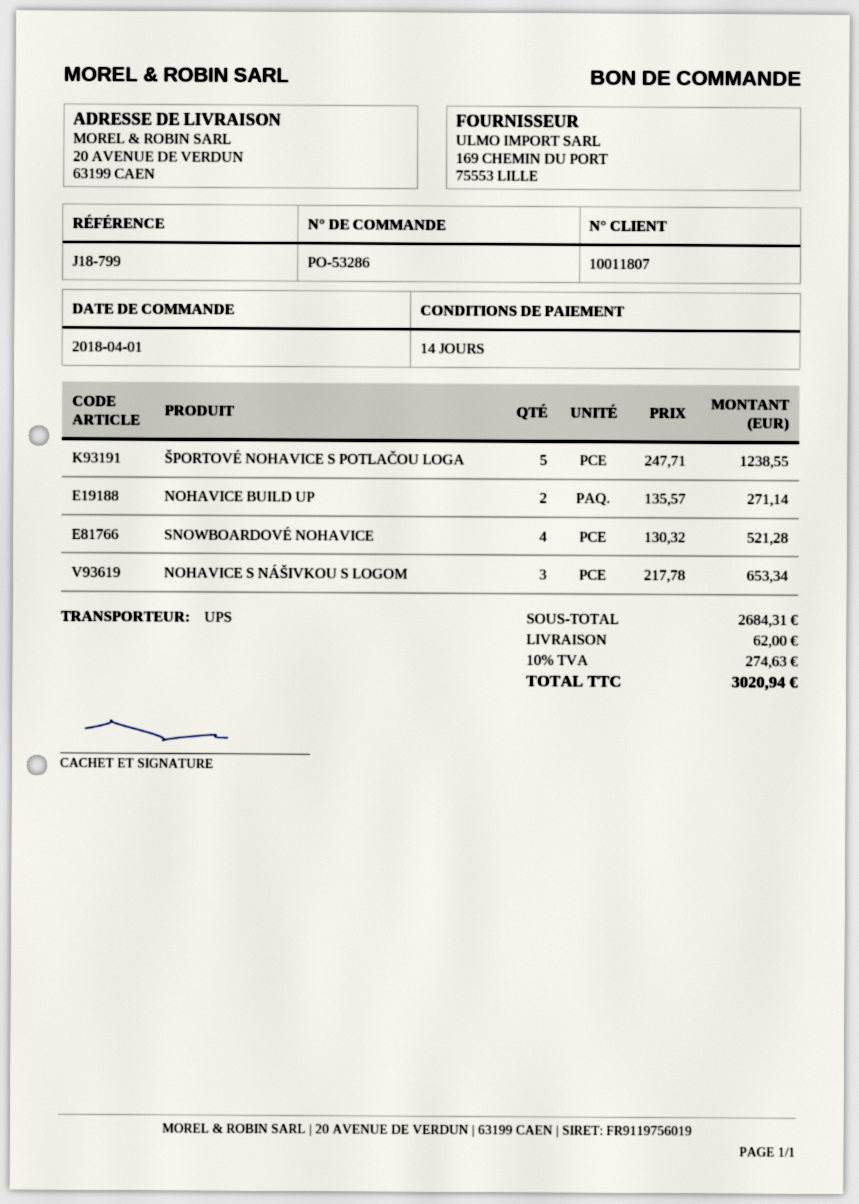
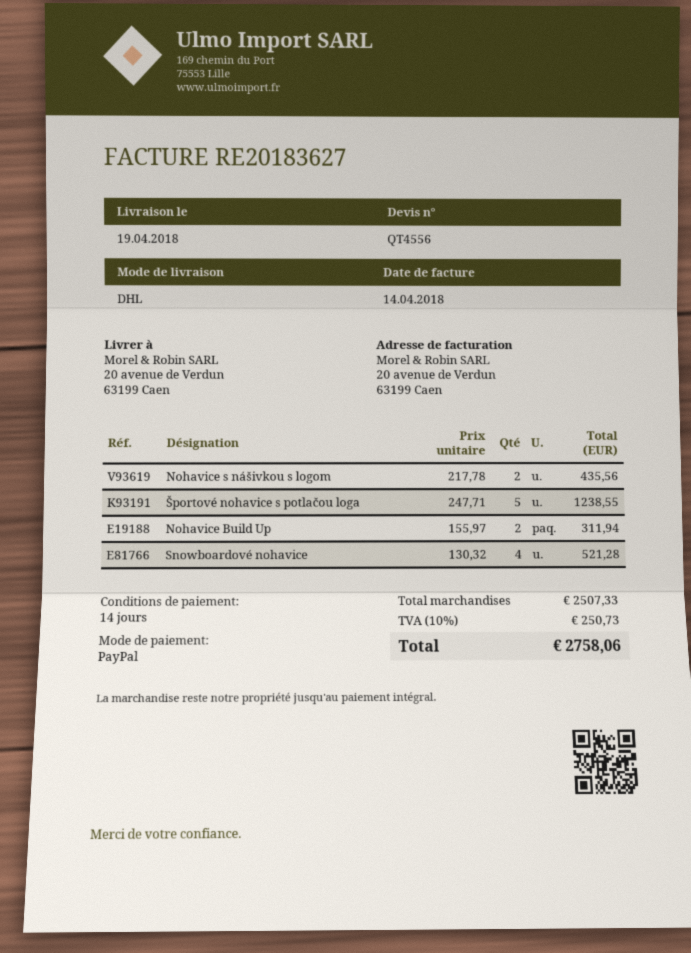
shipping method: UPS -> DHL
NOHAVICE BUILD UP: 2 x 135.57 = 271.14 -> 2 x 155.97 = 311.94
NOHAVICE S NÁŠIVKOU S LOGOM: 3 x 217.78 = 653.34 -> 2 x 217.78 = 435.56
subtotal: 2684.31 -> 2507.33
shipping: 62.00 -> none
tax: 10% = 274.63 -> 10% = 250.73
total: 3020.94 -> 2758.06

